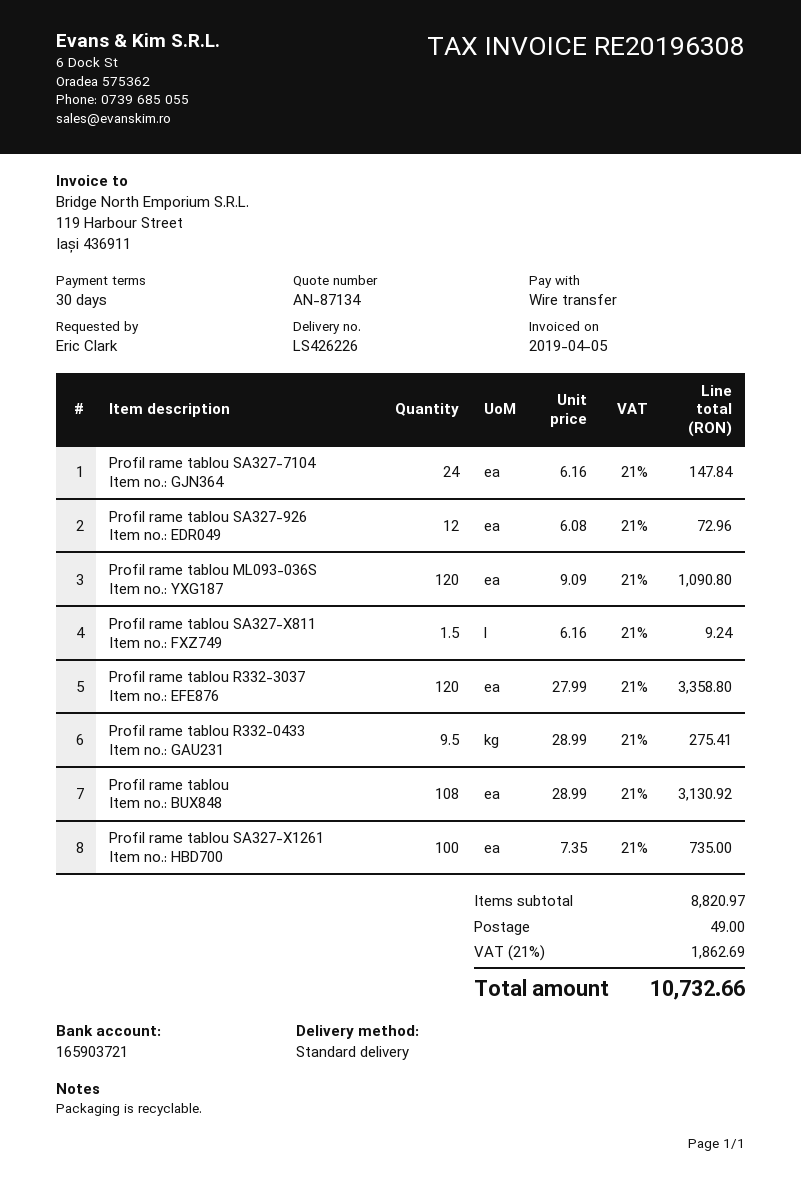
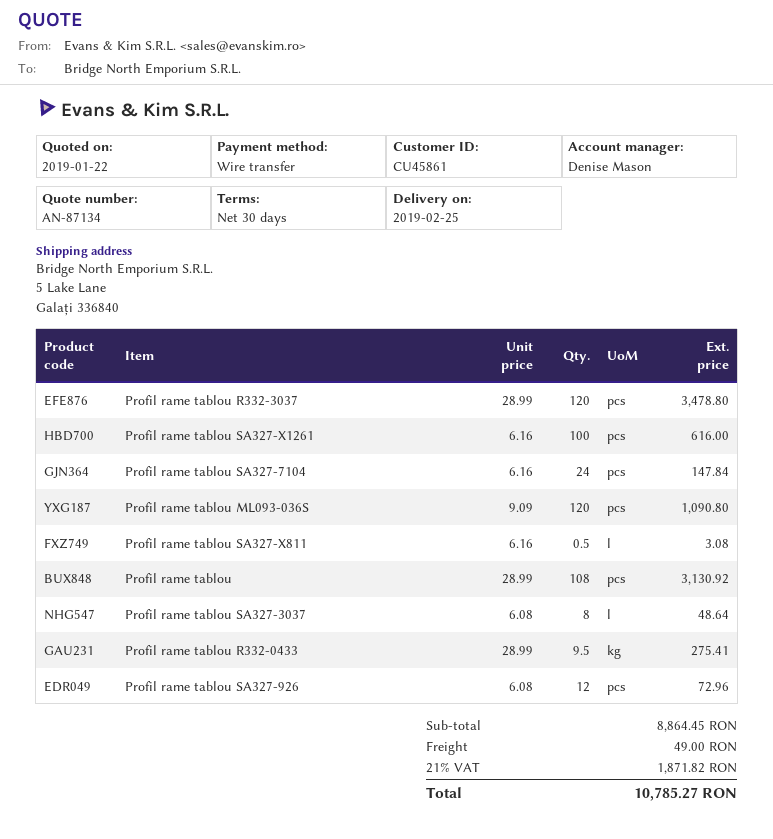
Profil rame tablou SA327-X811: 1.5 x 6.16 = 9.24 -> 0.5 x 6.16 = 3.08
Profil rame tablou R332-3037: 120 x 27.99 = 3358.80 -> 120 x 28.99 = 3478.80
Profil rame tablou SA327-X1261: 100 x 7.35 = 735.00 -> 100 x 6.16 = 616.00
Profil rame tablou SA327-3037: none -> 8 x 6.08 = 48.64
subtotal: 8820.97 -> 8864.45
tax: 21% = 1862.69 -> 21% = 1871.82
total: 10732.66 -> 10785.27

